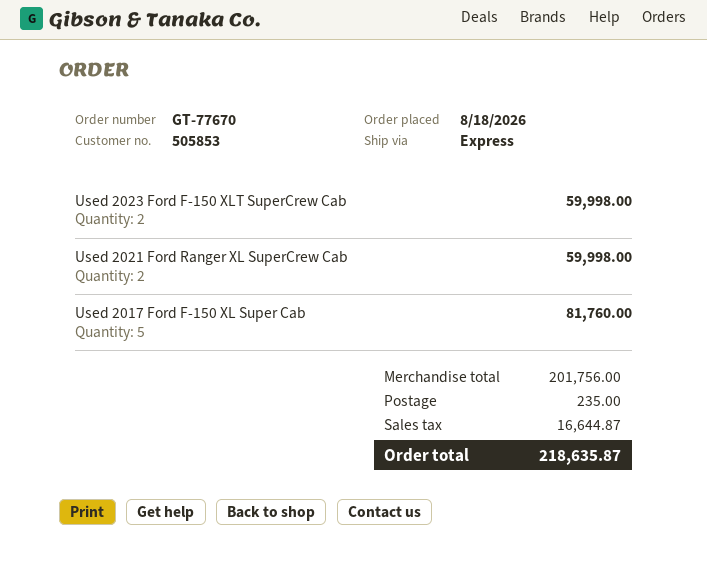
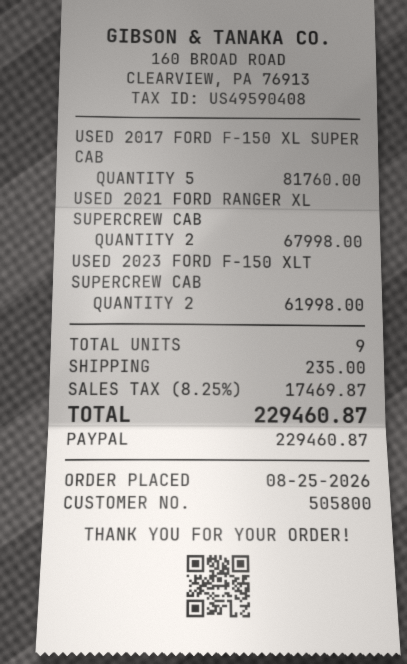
order date: 2026-08-18 -> 2026-08-25
customer number: 505853 -> 505800
Used 2023 Ford F-150 XLT SuperCrew Cab: 2 for 59998.00 -> 2 for 61998.00
Used 2021 Ford Ranger XL SuperCrew Cab: 2 for 59998.00 -> 2 for 67998.00
tax: 16644.87 -> 17469.87
total: 218635.87 -> 229460.87

